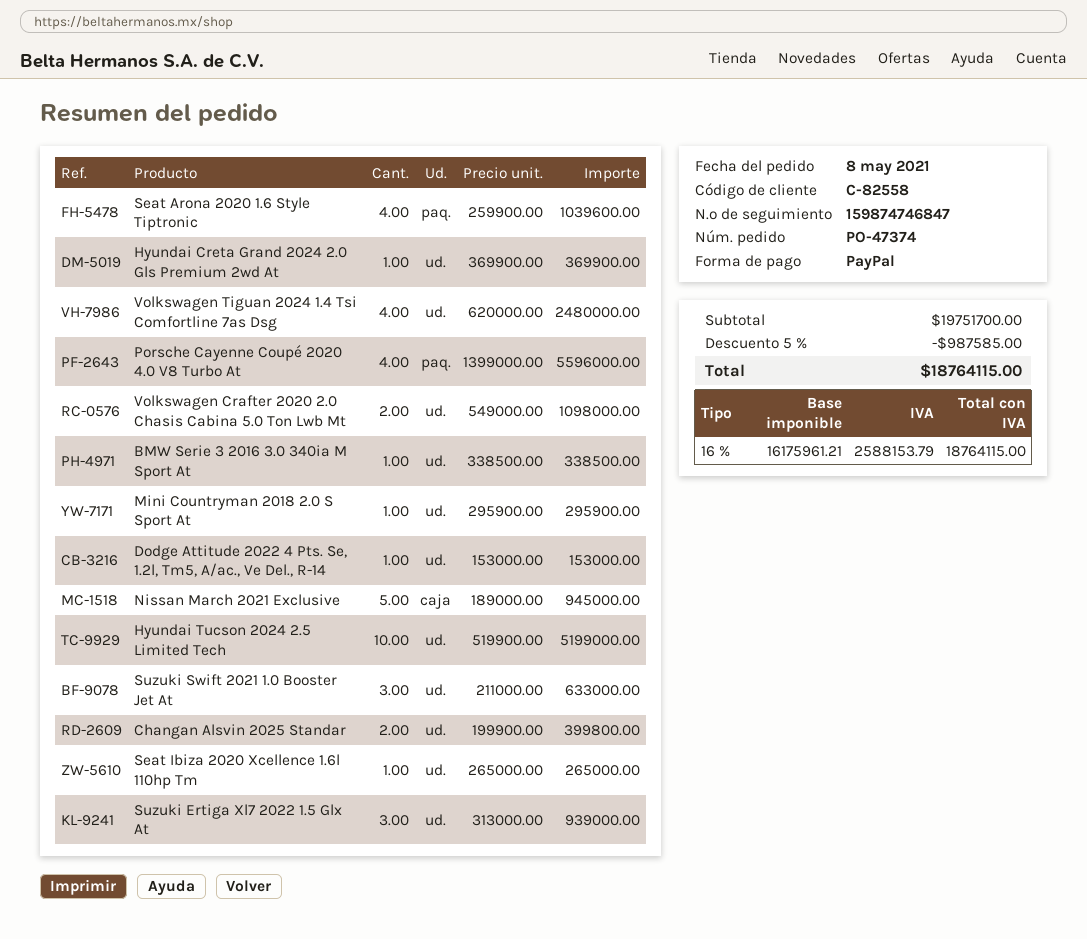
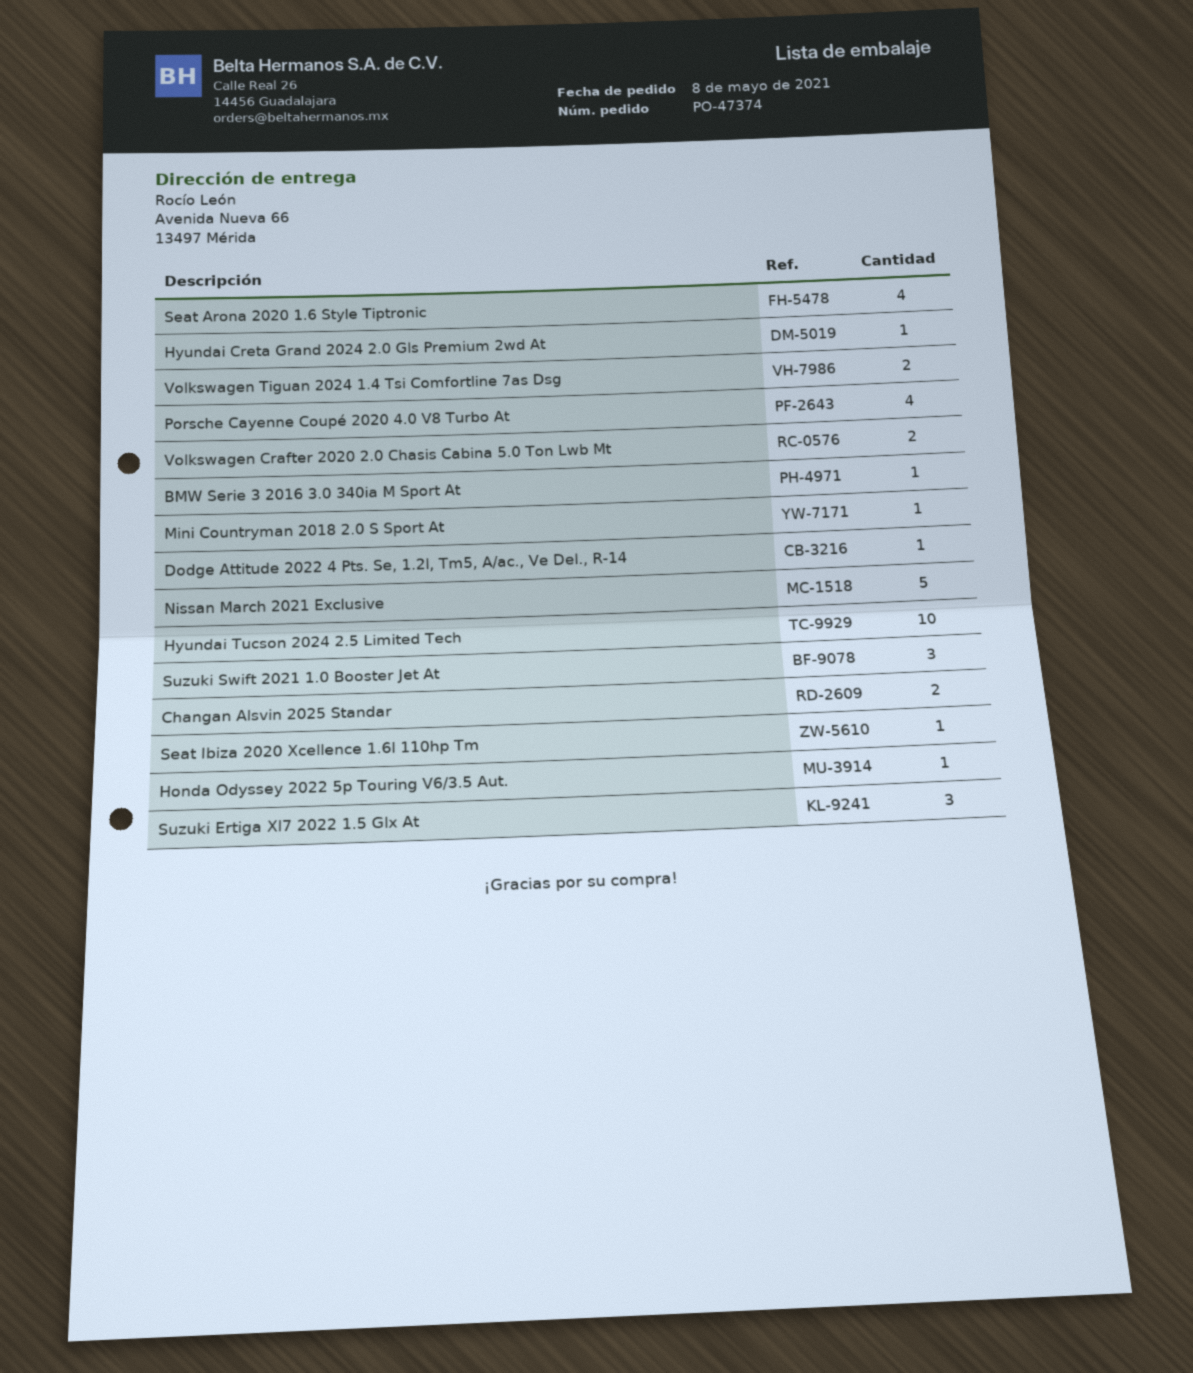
Volkswagen Tiguan 2024 1.4 Tsi Comfortline 7as Dsg: 4 -> 2
Honda Odyssey 2022 5p Touring V6/3.5 Aut.: none -> 1

